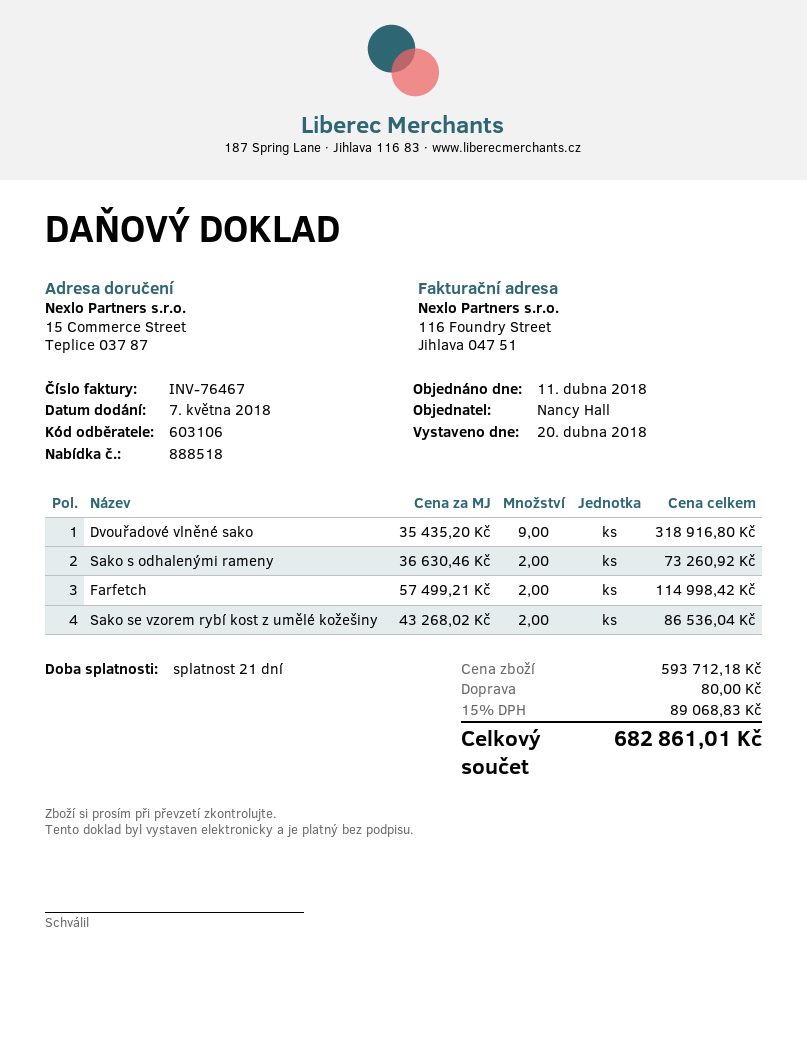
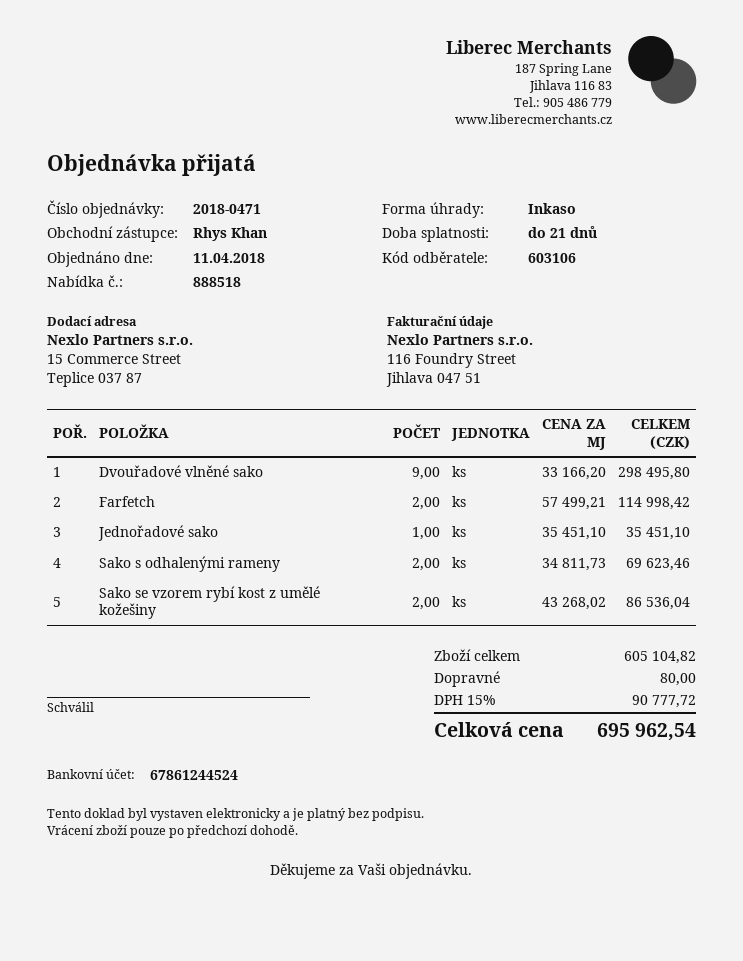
Dvouřadové vlněné sako: 9 x 35435.20 = 318916.80 -> 9 x 33166.20 = 298495.80
Sako s odhalenými rameny: 2 x 36630.46 = 73260.92 -> 2 x 34811.73 = 69623.46
Jednořadové sako: none -> 1 x 35451.10 = 35451.10
subtotal: 593712.18 -> 605104.82
tax: 15% = 89068.83 -> 15% = 90777.72
total: 682861.01 -> 695962.54

